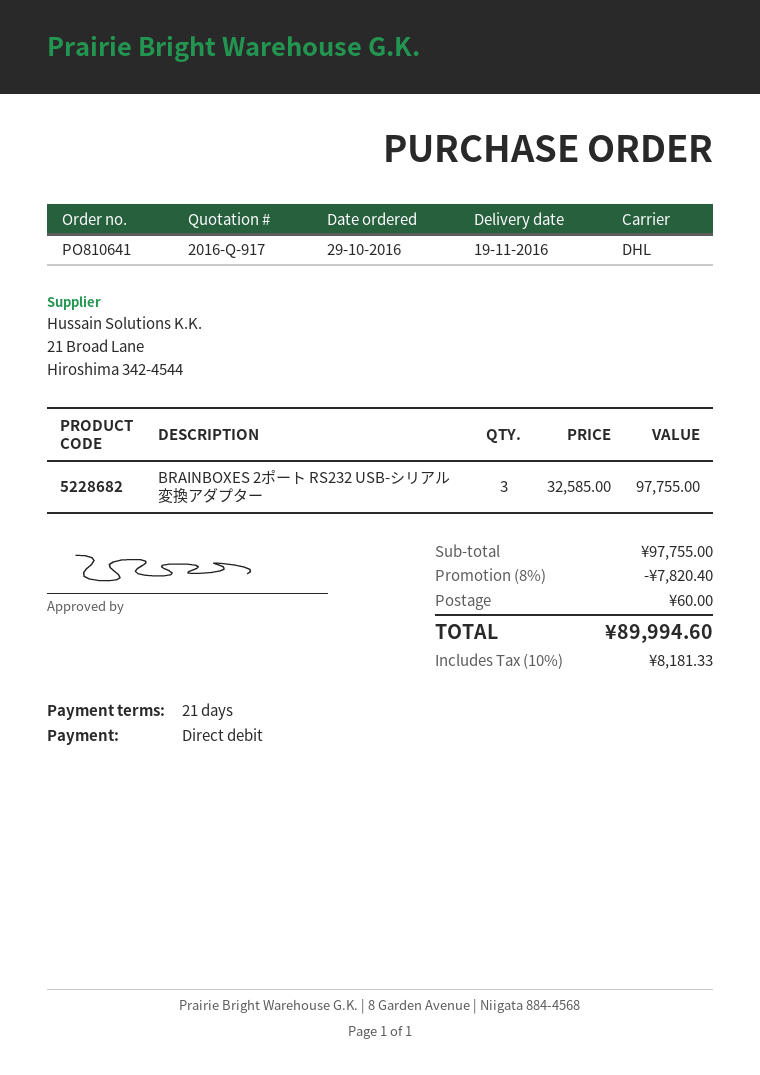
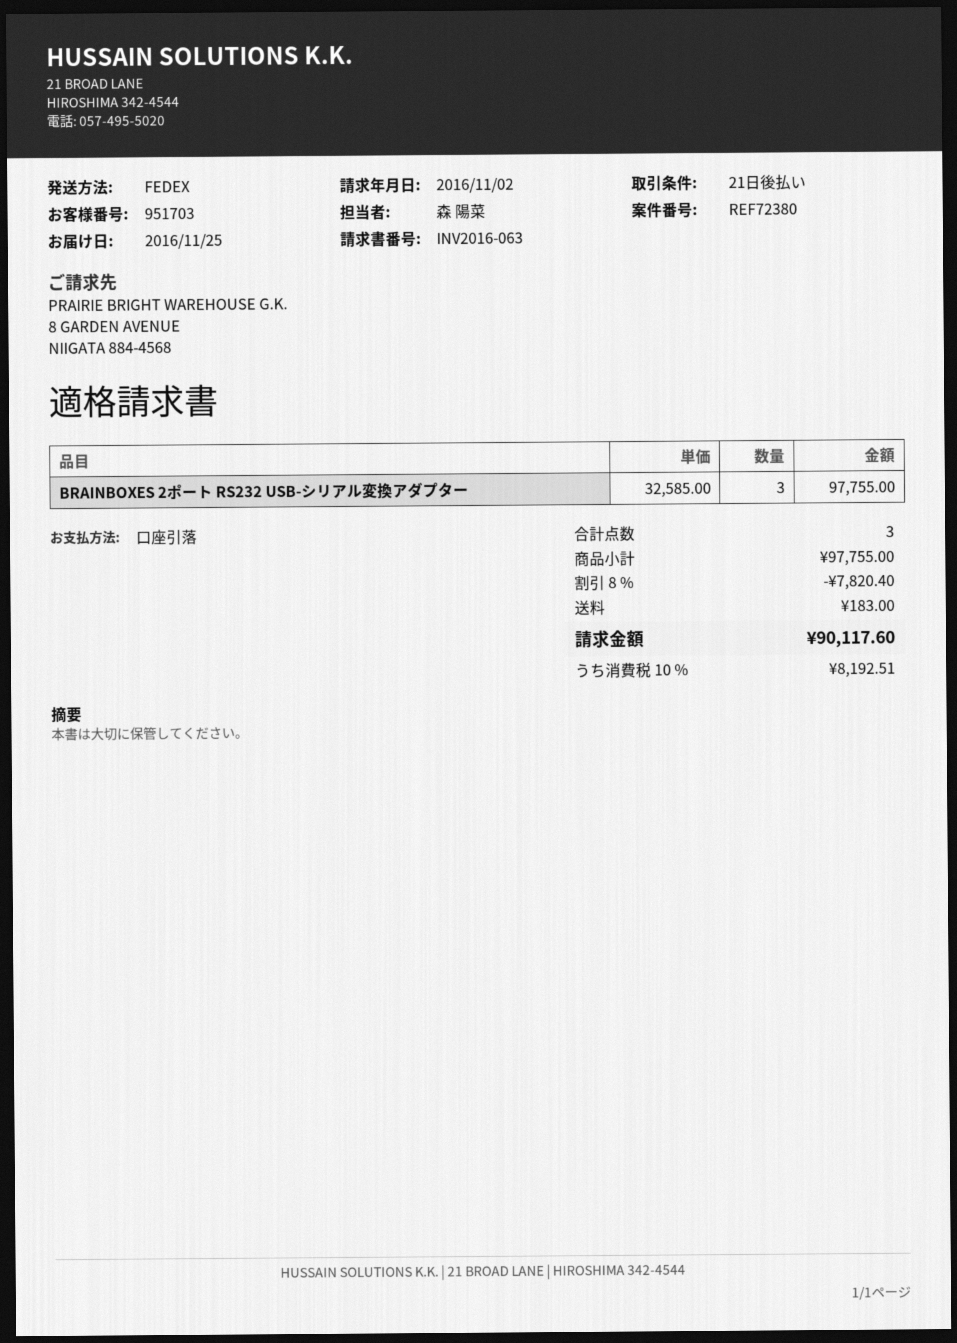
delivery date: 2016-11-19 -> 2016-11-25
shipping method: DHL -> FedEx
shipping: 60.00 -> 183.00
tax: 10% = 8181.33 -> 10% = 8192.51
total: 89994.60 -> 90117.60

